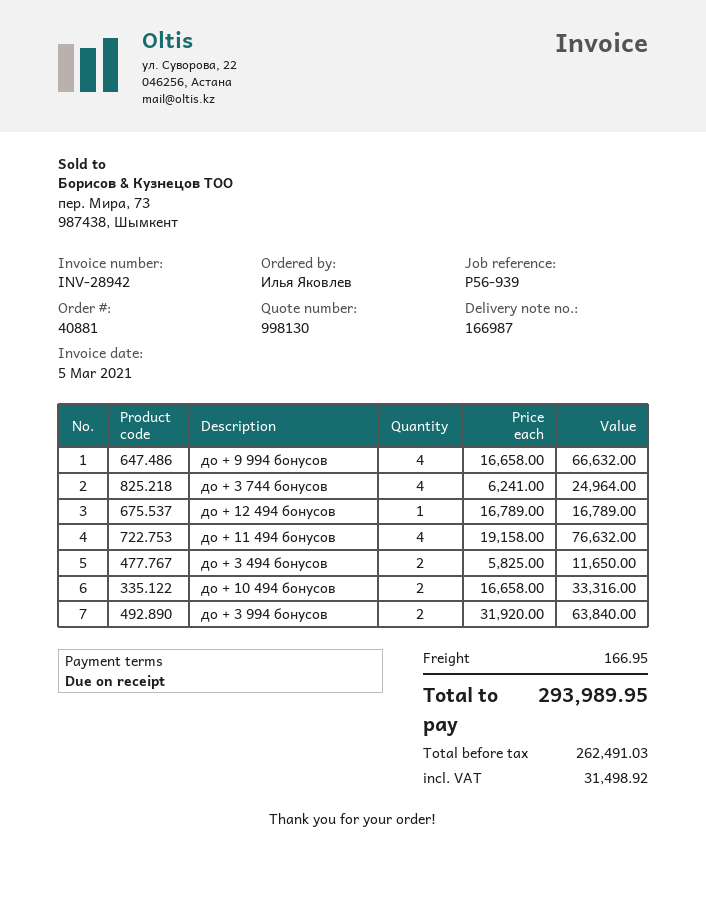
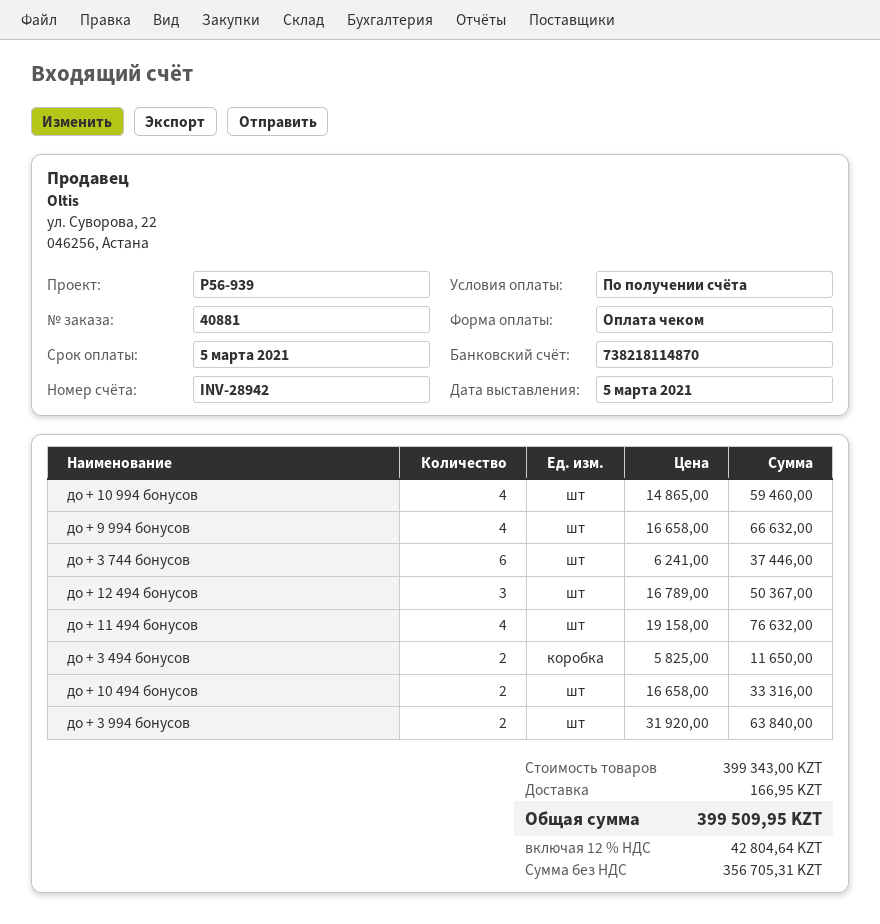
до + 3 744 бонусов: 4 x 6241.00 = 24964.00 -> 6 x 6241.00 = 37446.00
до + 12 494 бонусов: 1 x 16789.00 = 16789.00 -> 3 x 16789.00 = 50367.00
до + 10 994 бонусов: none -> 4 x 14865.00 = 59460.00
net: 262491.03 -> 356705.31
tax: 31498.92 -> 42804.64
total: 293989.95 -> 399509.95

